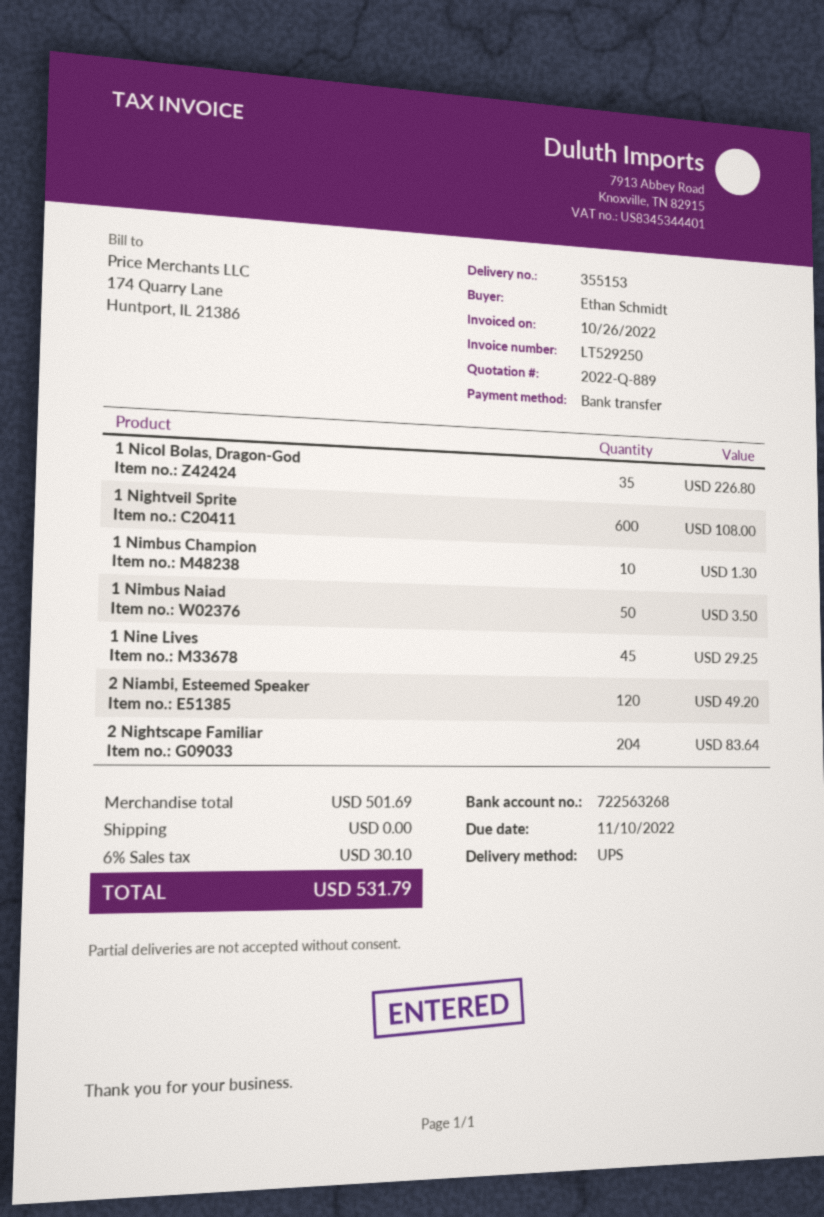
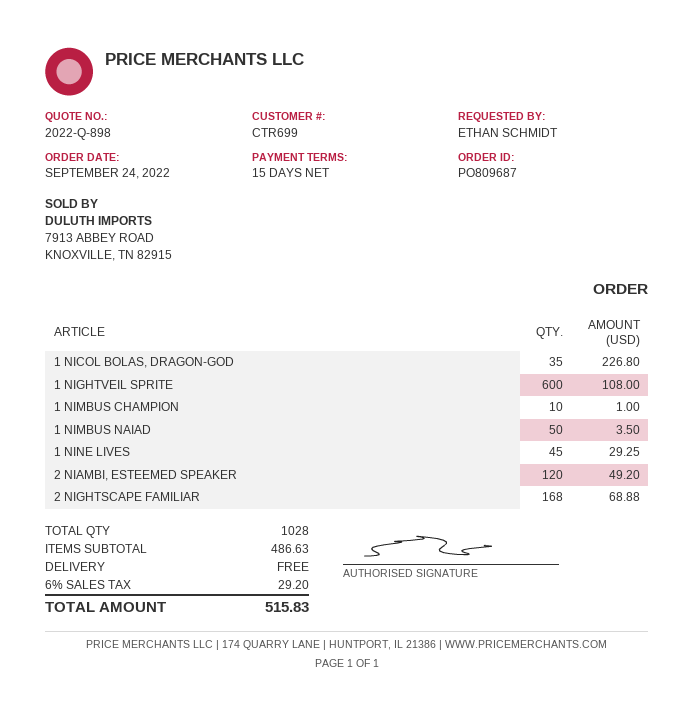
quote number: 2022-Q-889 -> 2022-Q-898
1 Nimbus Champion: 10 for 1.30 -> 10 for 1.00
2 Nightscape Familiar: 204 for 83.64 -> 168 for 68.88
subtotal: 501.69 -> 486.63
tax: 6% = 30.10 -> 6% = 29.20
total: 531.79 -> 515.83

